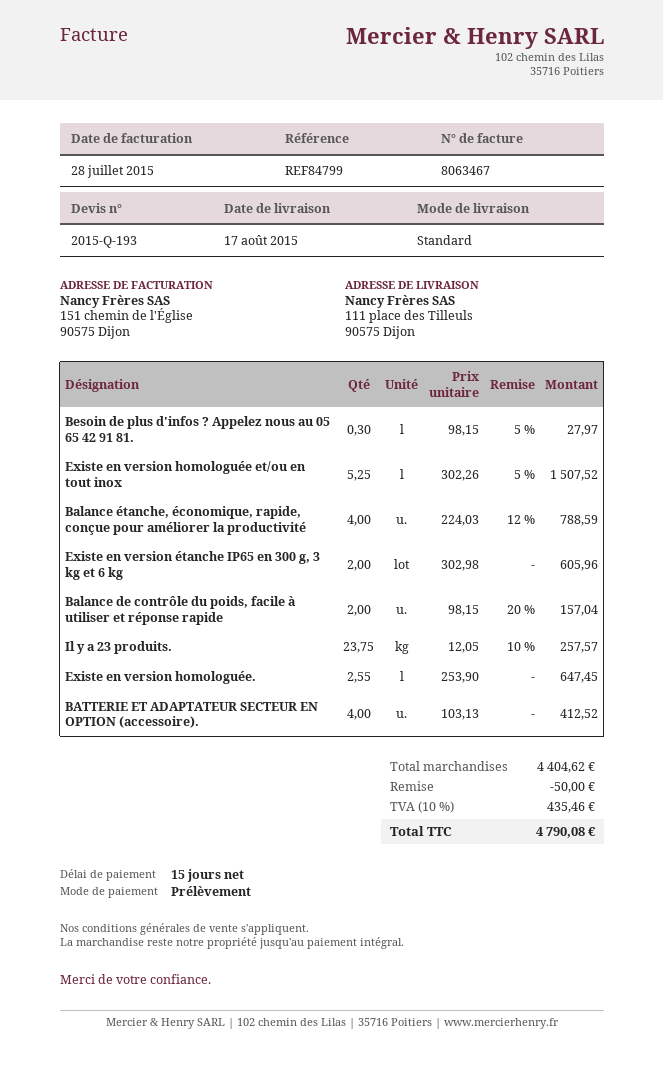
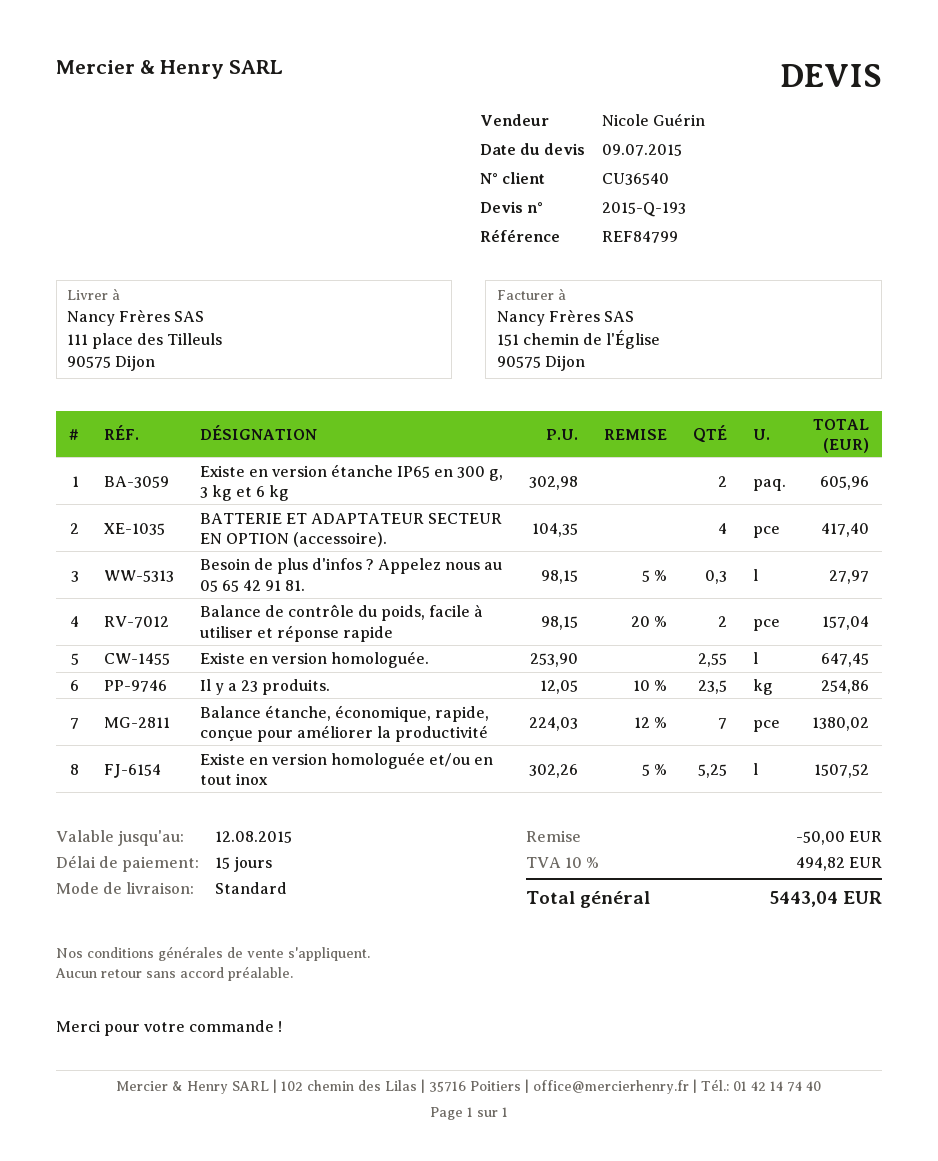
Balance étanche, économique, rapide, conçue pour améliorer la productivité: 4 x 224.03 - 12% = 788.59 -> 7 x 224.03 - 12% = 1380.02
Il y a 23 produits.: 23.75 x 12.05 - 10% = 257.57 -> 23.5 x 12.05 - 10% = 254.86
BATTERIE ET ADAPTATEUR SECTEUR EN OPTION (accessoire).: 4 x 103.13 = 412.52 -> 4 x 104.35 = 417.40
tax: 10% = 435.46 -> 10% = 494.82
total: 4790.08 -> 5443.04

